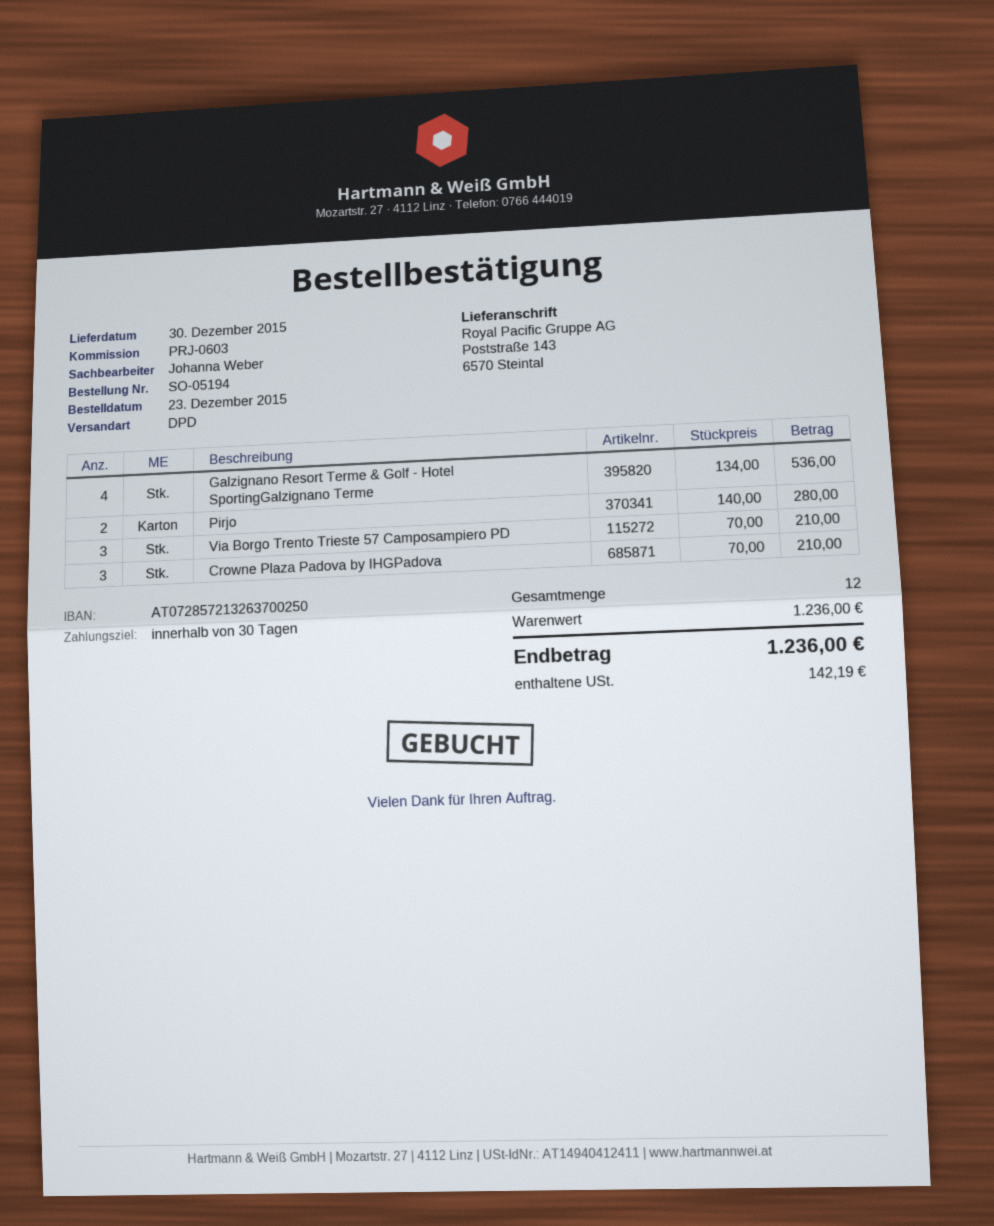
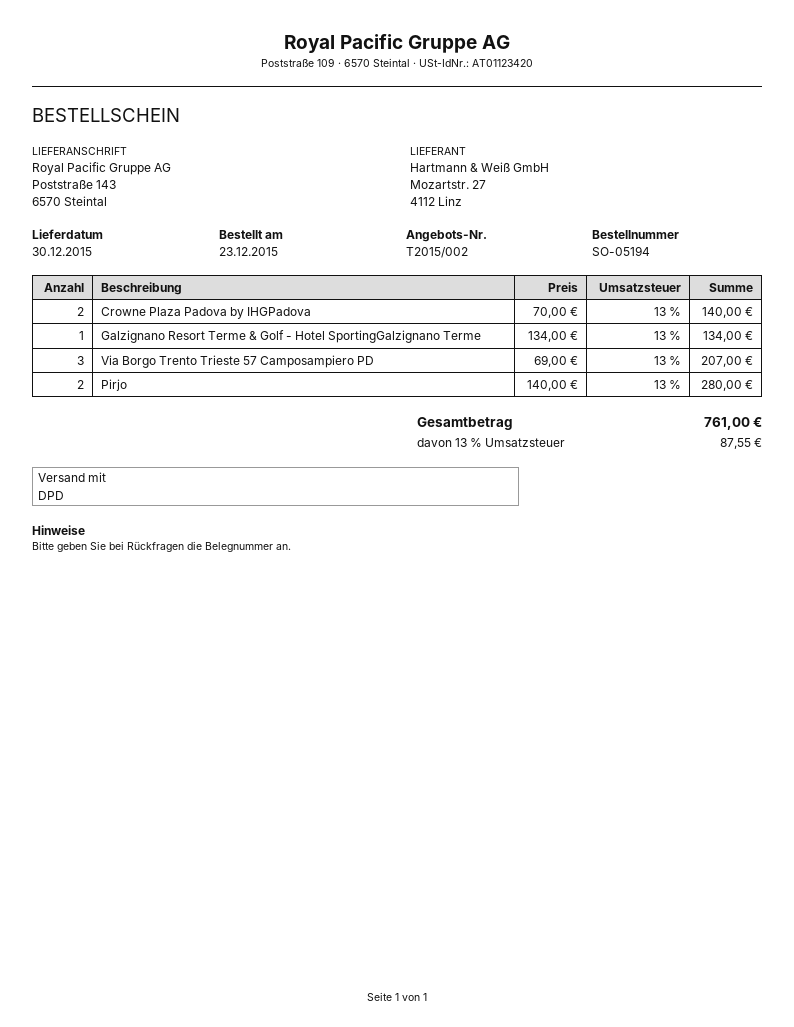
Galzignano Resort Terme & Golf - Hotel SportingGalzignano Terme: 4 x 134.00 = 536.00 -> 1 x 134.00 = 134.00
Via Borgo Trento Trieste 57 Camposampiero PD: 3 x 70.00 = 210.00 -> 3 x 69.00 = 207.00
Crowne Plaza Padova by IHGPadova: 3 x 70.00 = 210.00 -> 2 x 70.00 = 140.00
tax: 142.19 -> 87.55
total: 1236.00 -> 761.00

